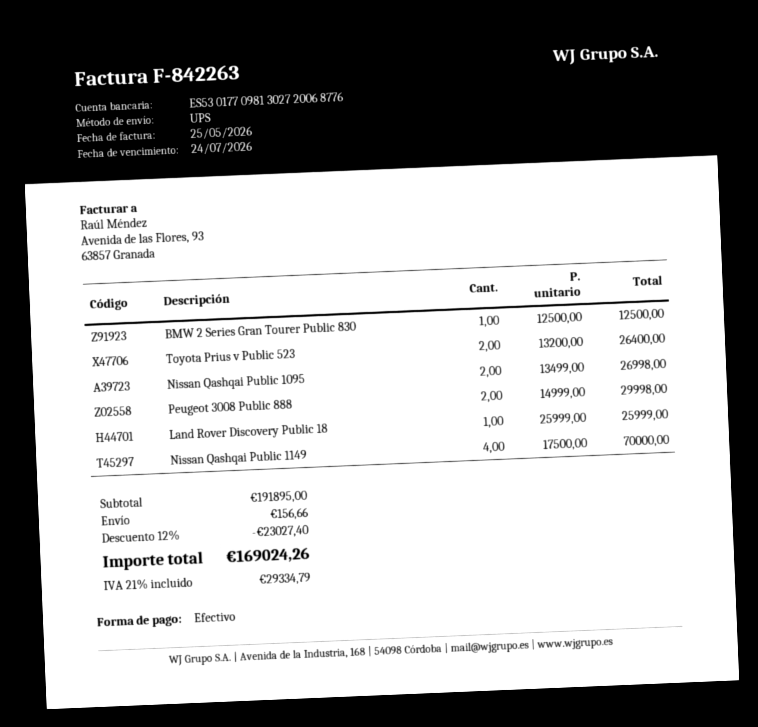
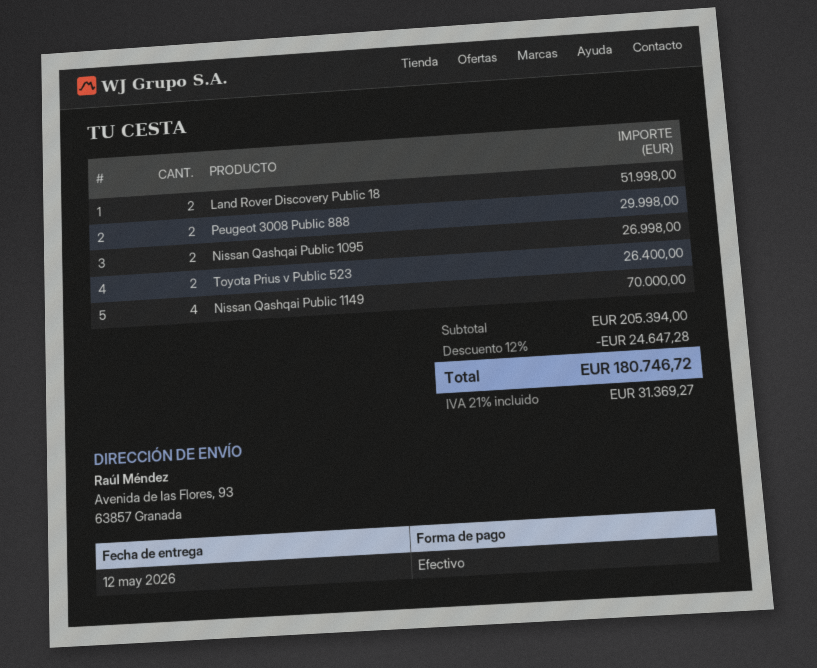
BMW 2 Series Gran Tourer Public 830: 1 for 12500.00 -> none
Land Rover Discovery Public 18: 1 for 25999.00 -> 2 for 51998.00
subtotal: 191895.00 -> 205394.00
discount: 12% = 23027.40 -> 12% = 24647.28
shipping: 156.66 -> none
tax: 21% = 29334.79 -> 21% = 31369.27
total: 169024.26 -> 180746.72

